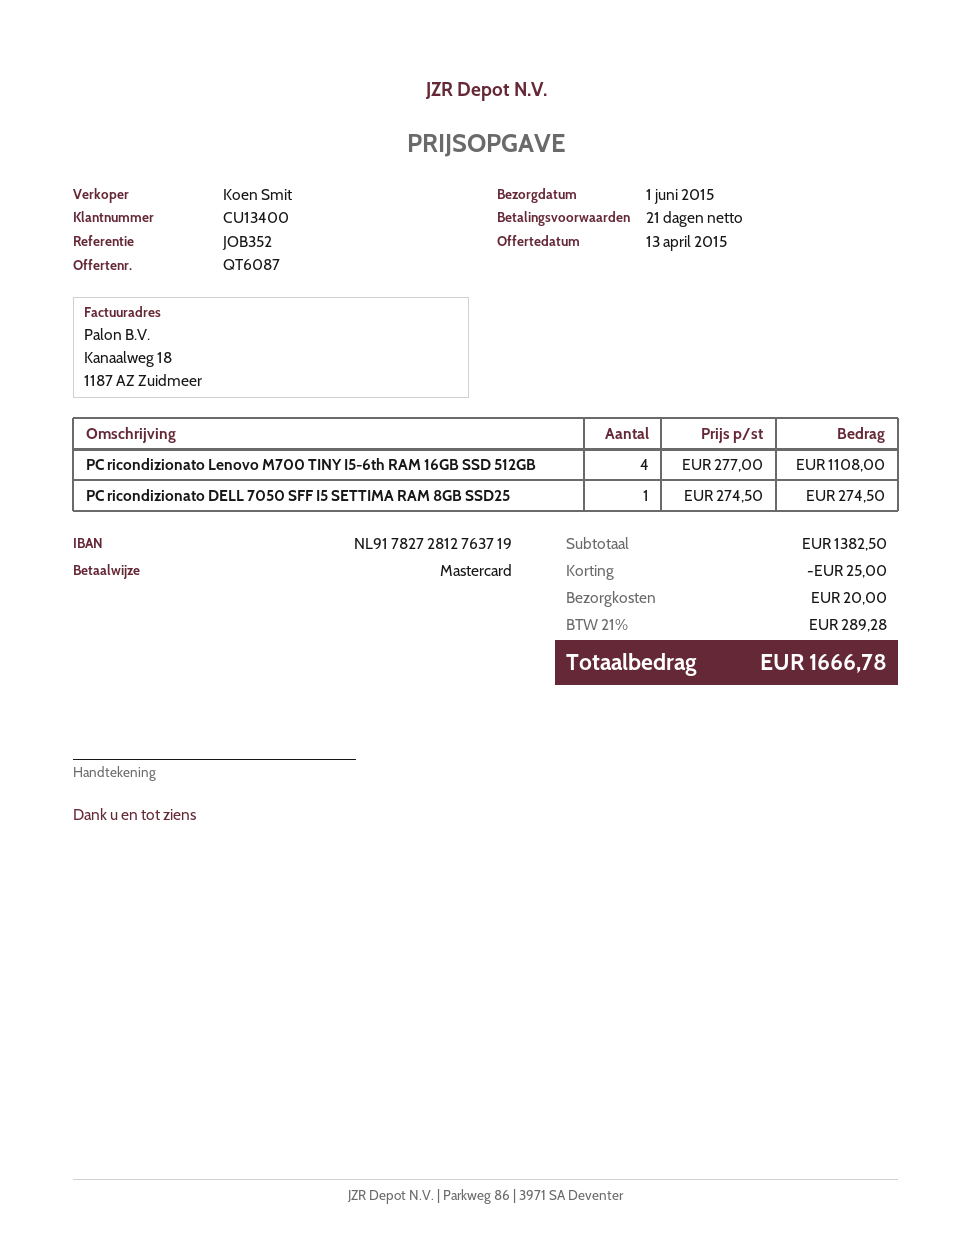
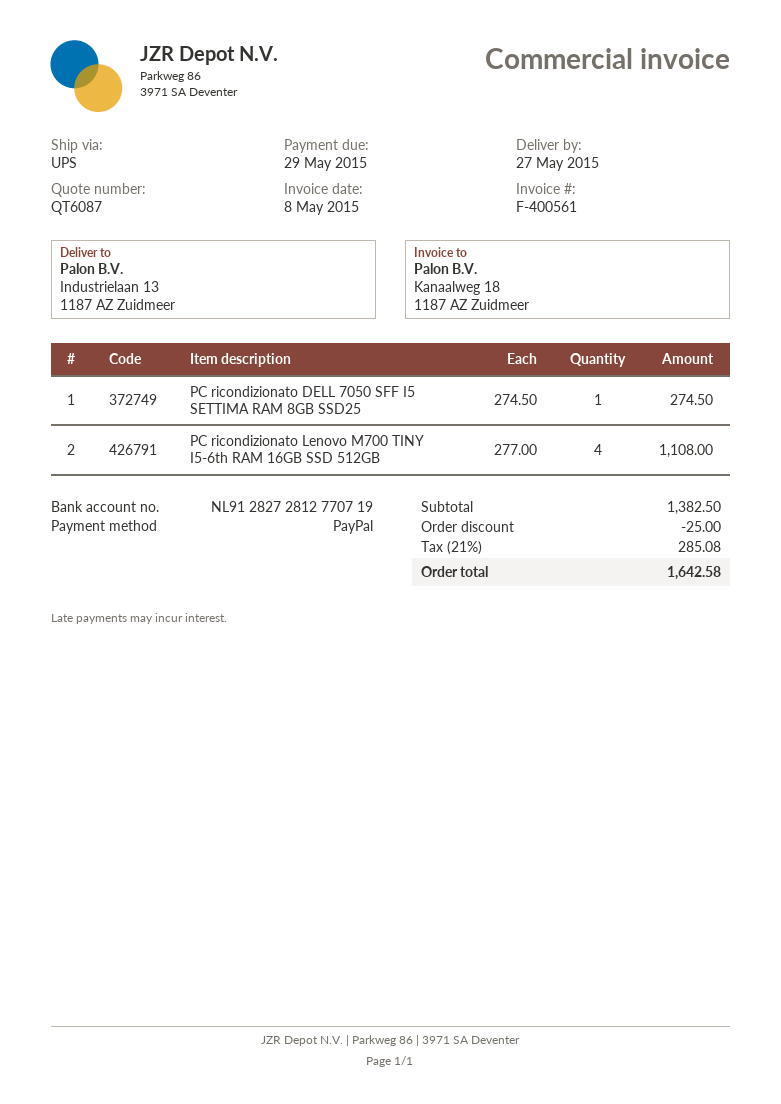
delivery date: 2015-06-01 -> 2015-05-27
payment method: Mastercard -> PayPal
bank account: NL9178272812763719 -> NL9128272812770719
shipping: 20.00 -> none
tax: 21% = 289.28 -> 21% = 285.08
total: 1666.78 -> 1642.58

